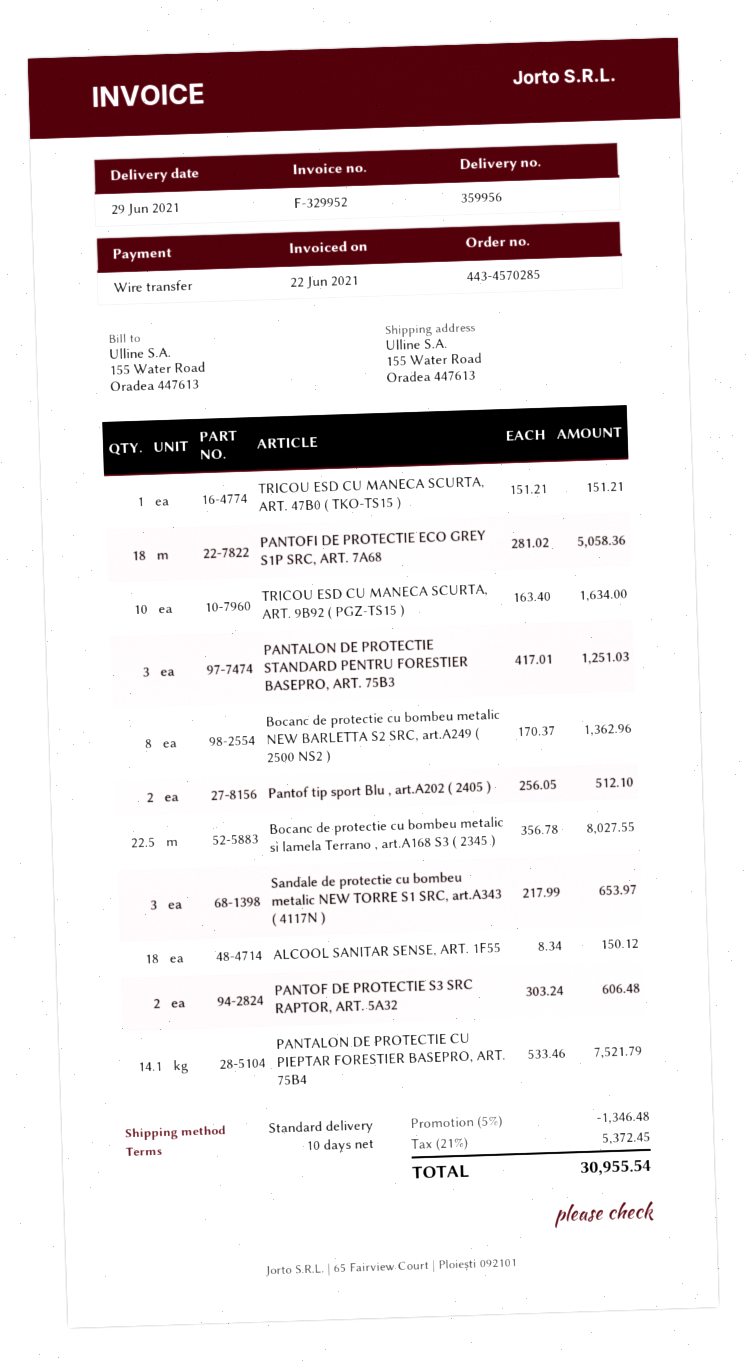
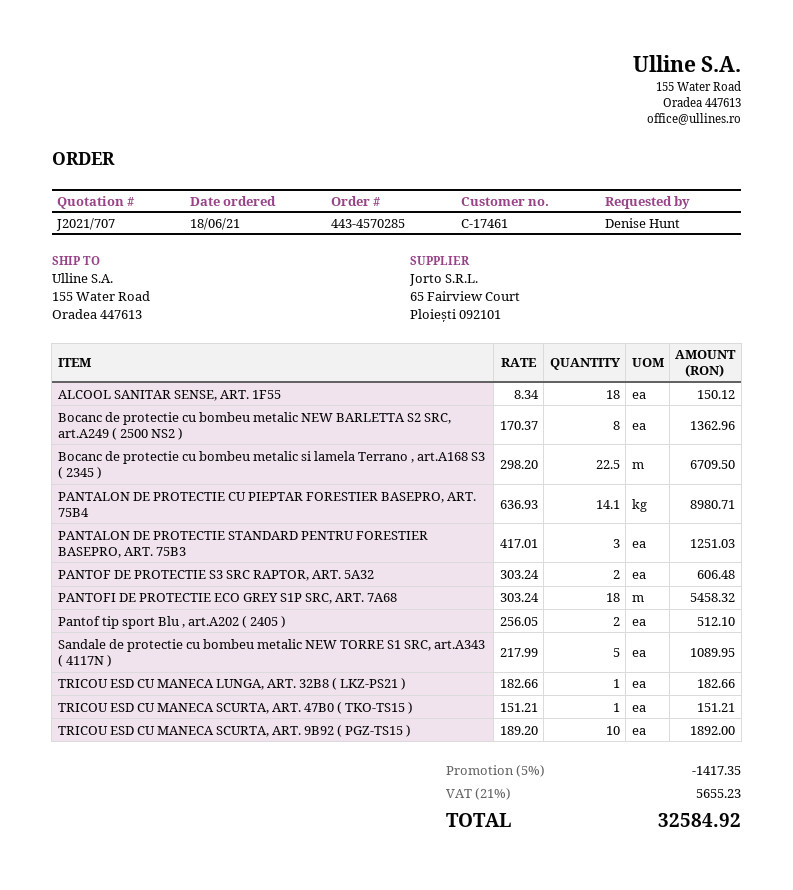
PANTOFI DE PROTECTIE ECO GREY S1P SRC, ART. 7A68: 18 x 281.02 = 5058.36 -> 18 x 303.24 = 5458.32
TRICOU ESD CU MANECA SCURTA, ART. 9B92 ( PGZ-TS15 ): 10 x 163.40 = 1634.00 -> 10 x 189.20 = 1892.00
Bocanc de protectie cu bombeu metalic si lamela Terrano , art.A168 S3 ( 2345 ): 22.5 x 356.78 = 8027.55 -> 22.5 x 298.20 = 6709.50
Sandale de protectie cu bombeu metalic NEW TORRE S1 SRC, art.A343 ( 4117N ): 3 x 217.99 = 653.97 -> 5 x 217.99 = 1089.95
PANTALON DE PROTECTIE CU PIEPTAR FORESTIER BASEPRO, ART. 75B4: 14.1 x 533.46 = 7521.79 -> 14.1 x 636.93 = 8980.71
TRICOU ESD CU MANECA LUNGA, ART. 32B8 ( LKZ-PS21 ): none -> 1 x 182.66 = 182.66
discount: 5% = 1346.48 -> 5% = 1417.35
tax: 21% = 5372.45 -> 21% = 5655.23
total: 30955.54 -> 32584.92

